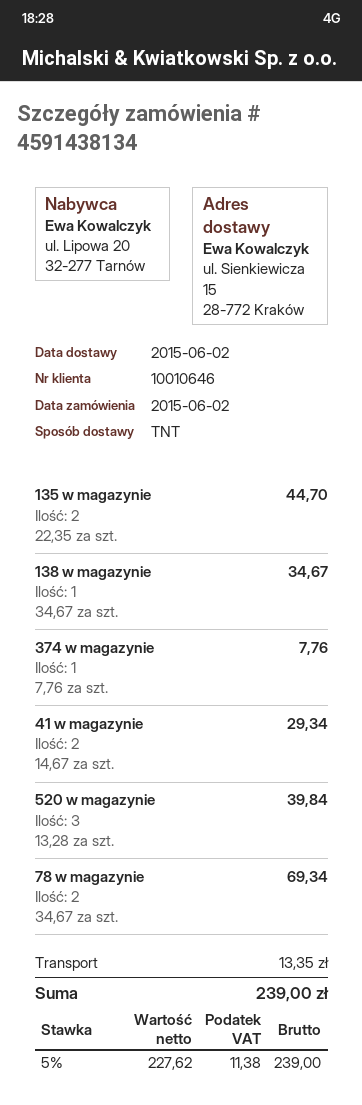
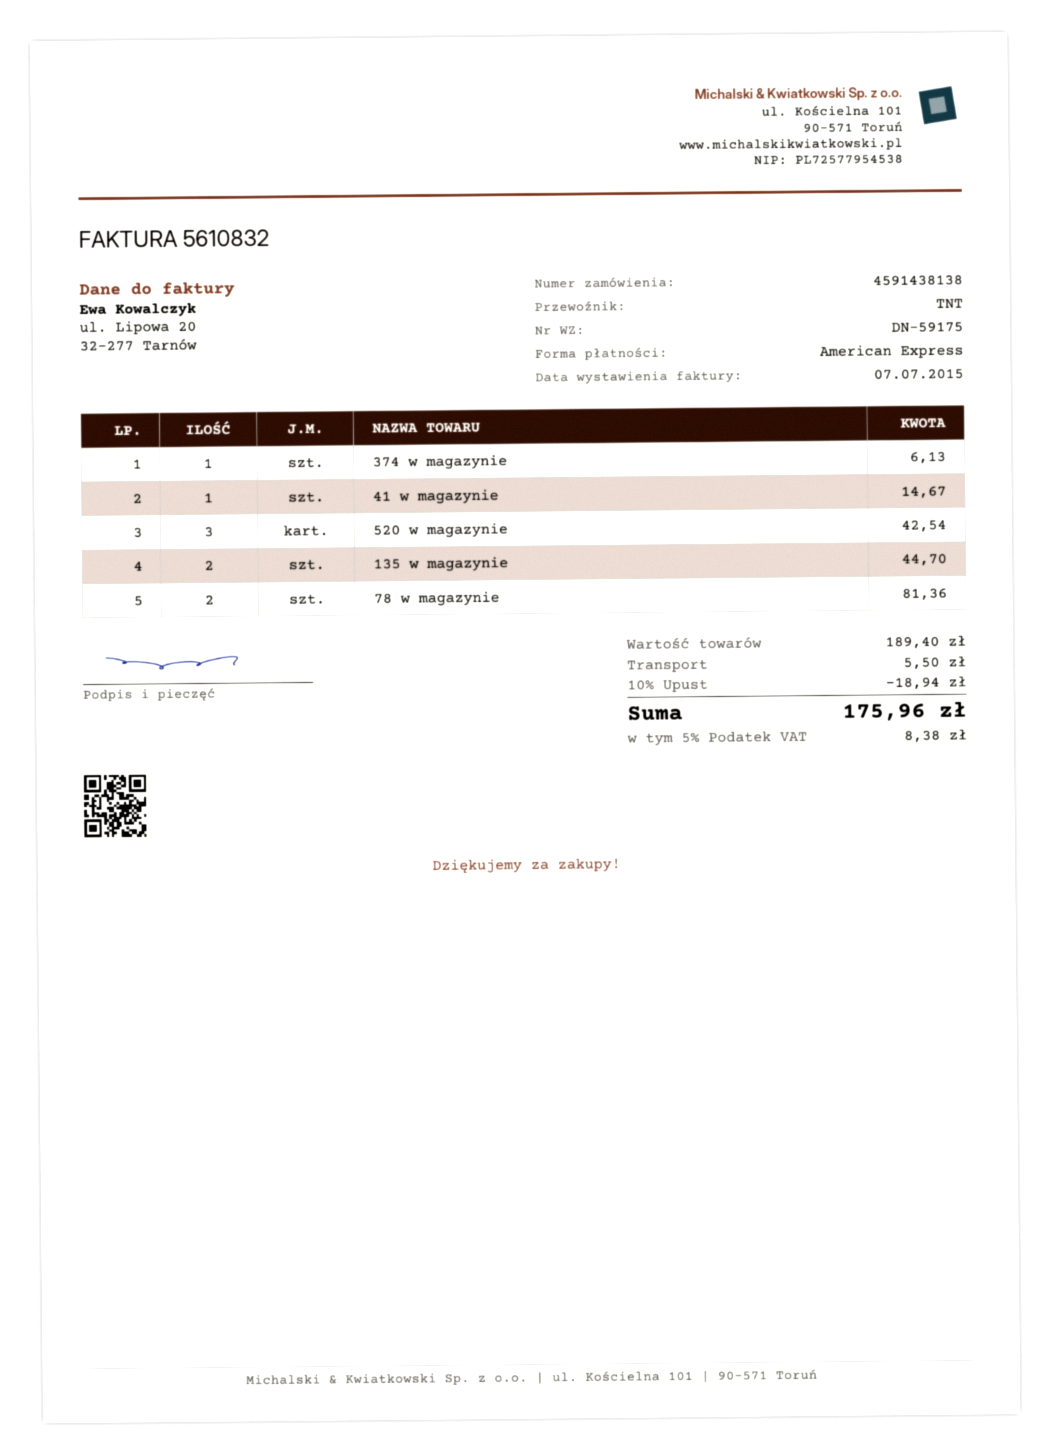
order number: 4591438134 -> 4591438138
138 w magazynie: 1 for 34.67 -> none
374 w magazynie: 1 for 7.76 -> 1 for 6.13
41 w magazynie: 2 for 29.34 -> 1 for 14.67
520 w magazynie: 3 for 39.84 -> 3 for 42.54
78 w magazynie: 2 for 69.34 -> 2 for 81.36
discount: none -> 10% = 18.94
shipping: 13.35 -> 5.50
tax: 5% = 11.38 -> 5% = 8.38
total: 239.00 -> 175.96

